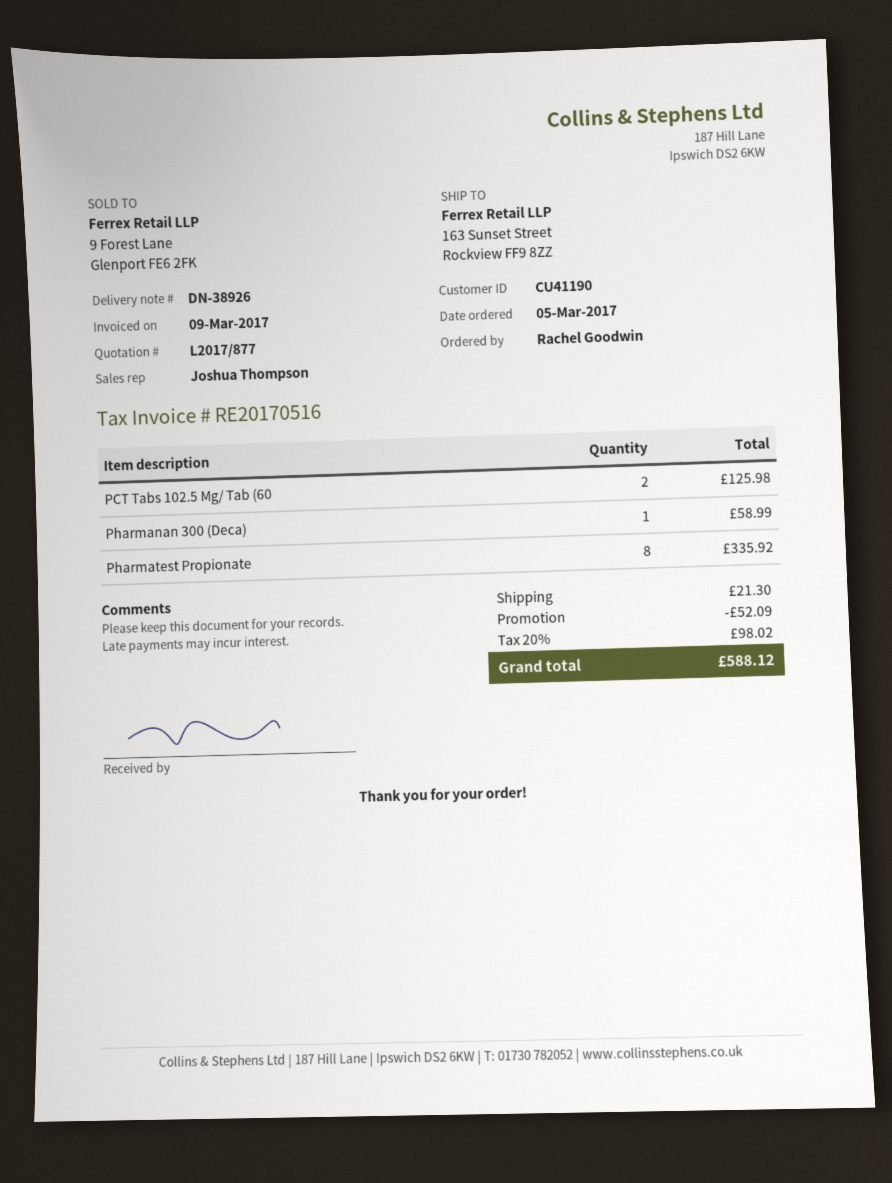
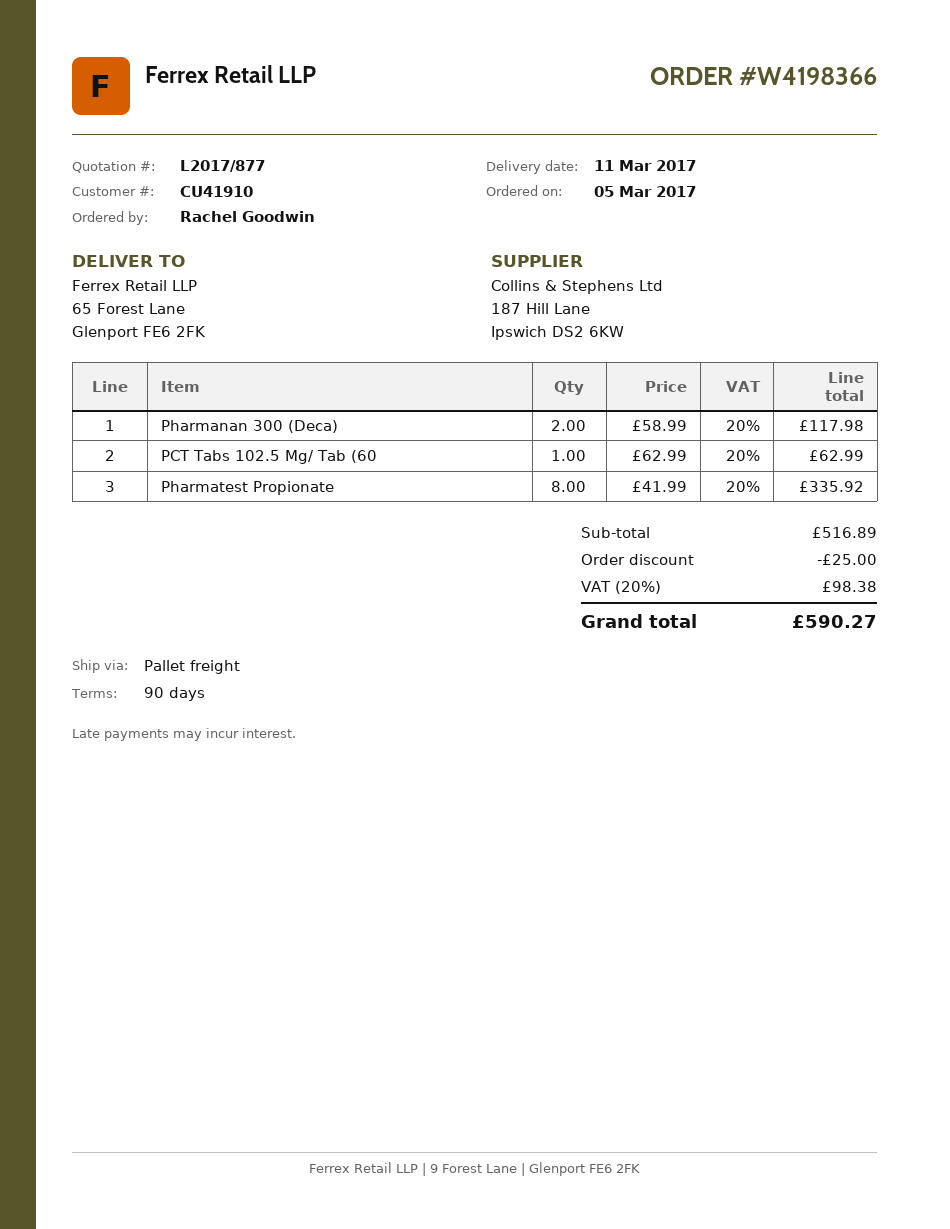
customer number: CU41190 -> CU41910
ship to: 163 Sunset Street, Rockview FF9 8ZZ -> 65 Forest Lane, Glenport FE6 2FK
PCT Tabs 102.5 Mg/ Tab (60: 2 for 125.98 -> 1 for 62.99
Pharmanan 300 (Deca): 1 for 58.99 -> 2 for 117.98
discount: 52.09 -> 25.00
shipping: 21.30 -> none
tax: 20% = 98.02 -> 20% = 98.38
total: 588.12 -> 590.27

